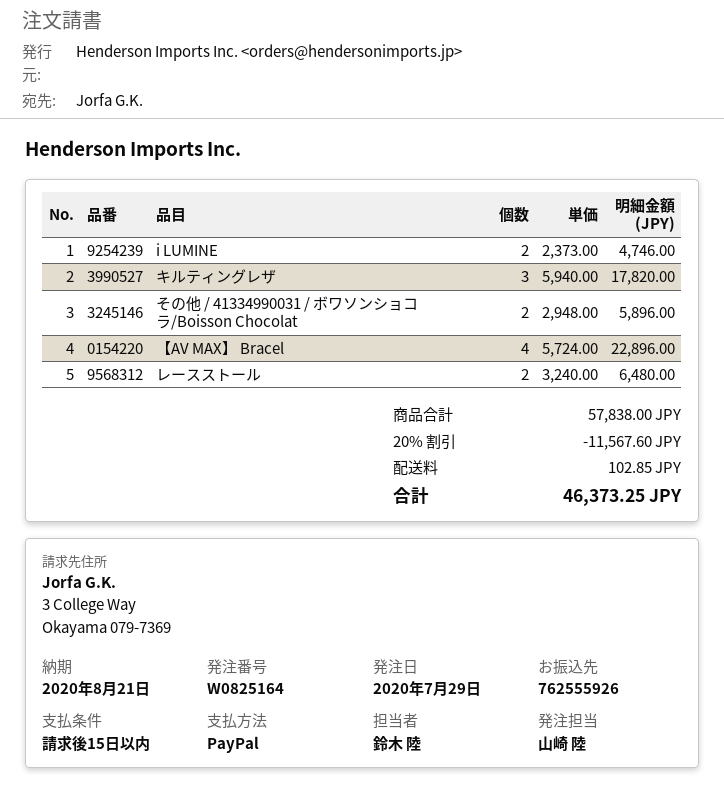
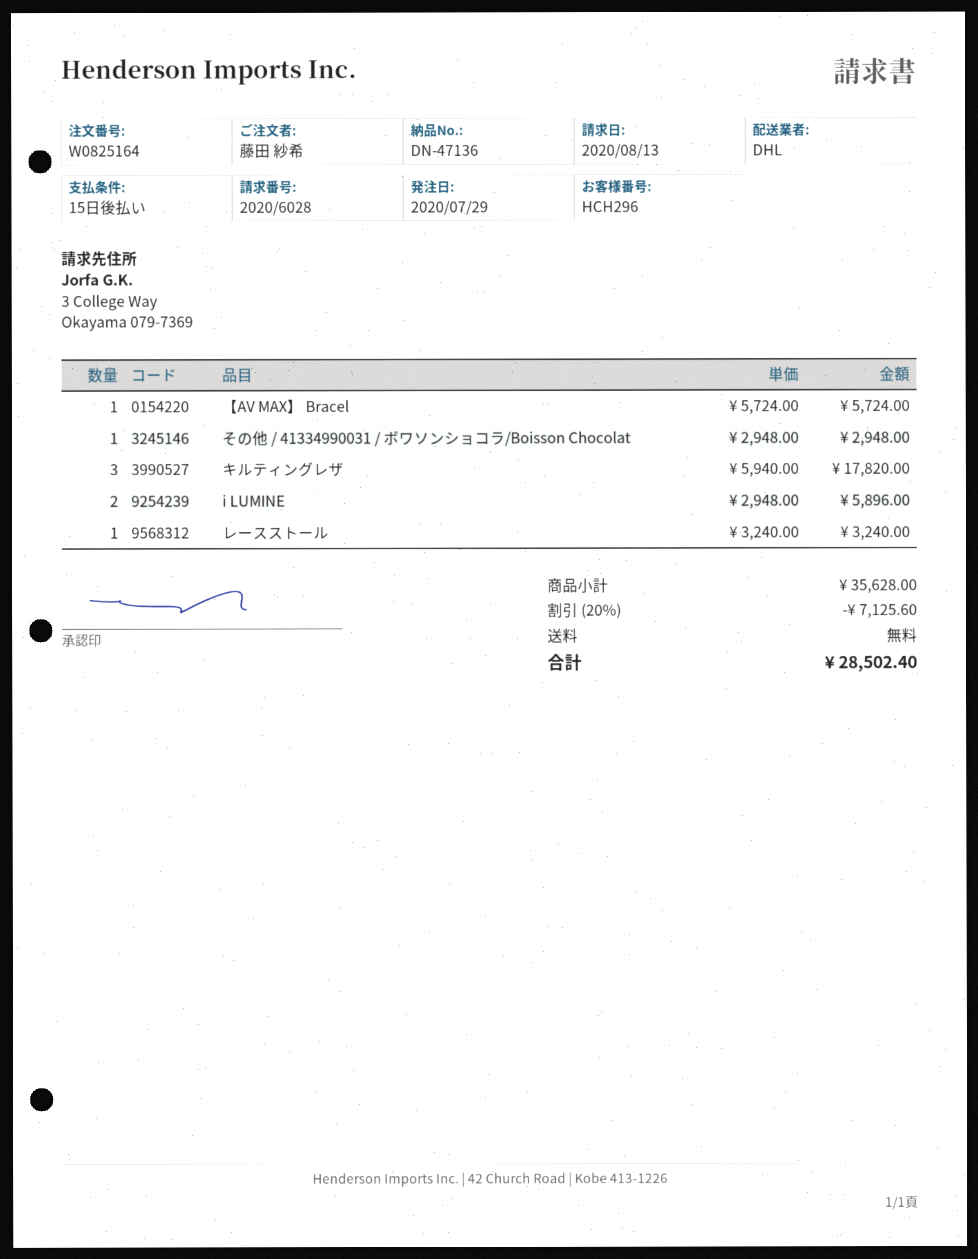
ordered by: 山崎 陸 -> 藤田 紗希
i LUMINE: 2 x 2373.00 = 4746.00 -> 2 x 2948.00 = 5896.00
その他 / 41334990031 / ボワソンショコラ/Boisson Chocolat: 2 x 2948.00 = 5896.00 -> 1 x 2948.00 = 2948.00
【AV MAX】 Bracel: 4 x 5724.00 = 22896.00 -> 1 x 5724.00 = 5724.00
レースストール: 2 x 3240.00 = 6480.00 -> 1 x 3240.00 = 3240.00
subtotal: 57838.00 -> 35628.00
discount: 20% = 11567.60 -> 20% = 7125.60
shipping: 102.85 -> 0.00
total: 46373.25 -> 28502.40

